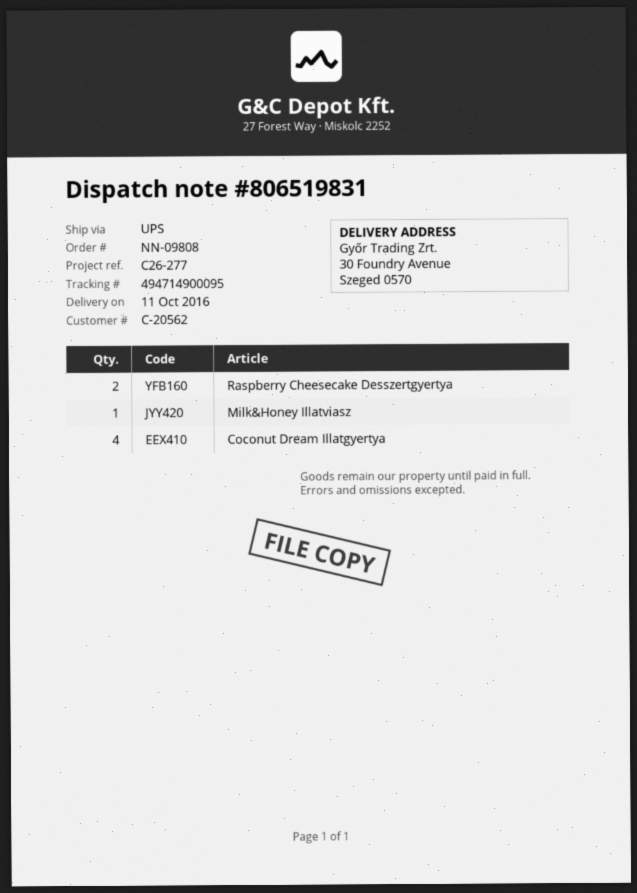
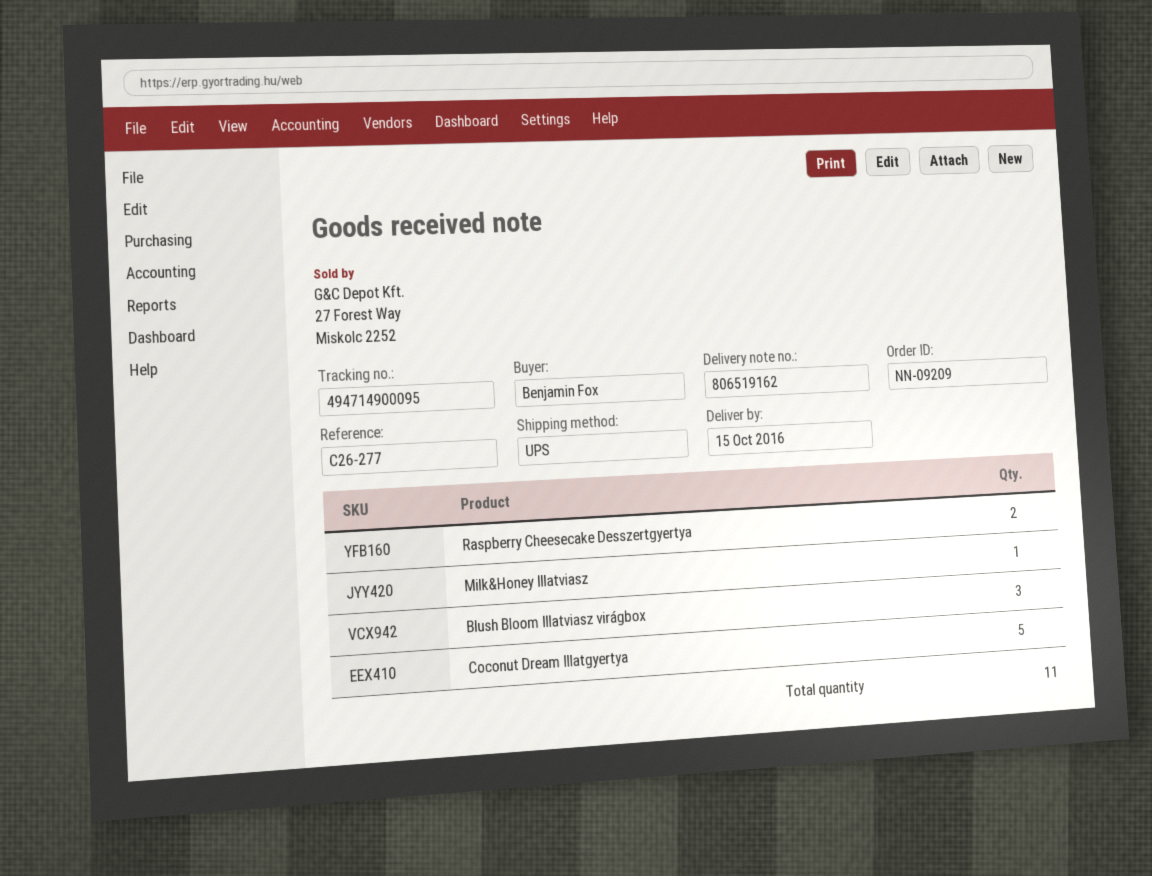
order number: NN-09808 -> NN-09209
delivery note number: 806519831 -> 806519162
delivery date: 2016-10-11 -> 2016-10-15
Coconut Dream Illatgyertya: 4 -> 5
Blush Bloom Illatviasz virágbox: none -> 3

